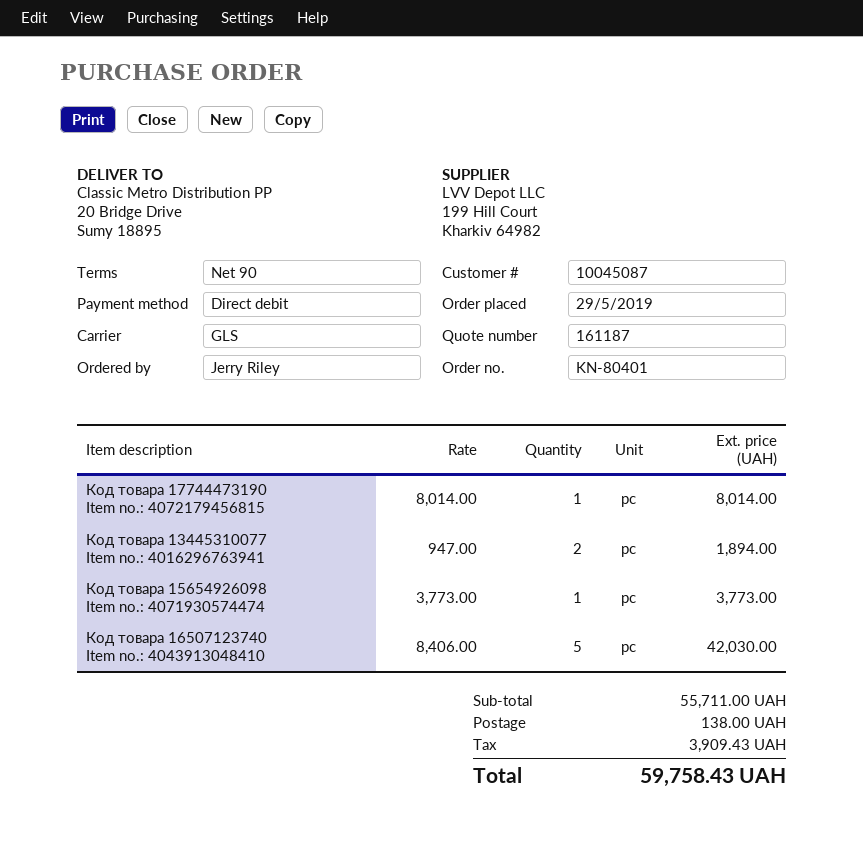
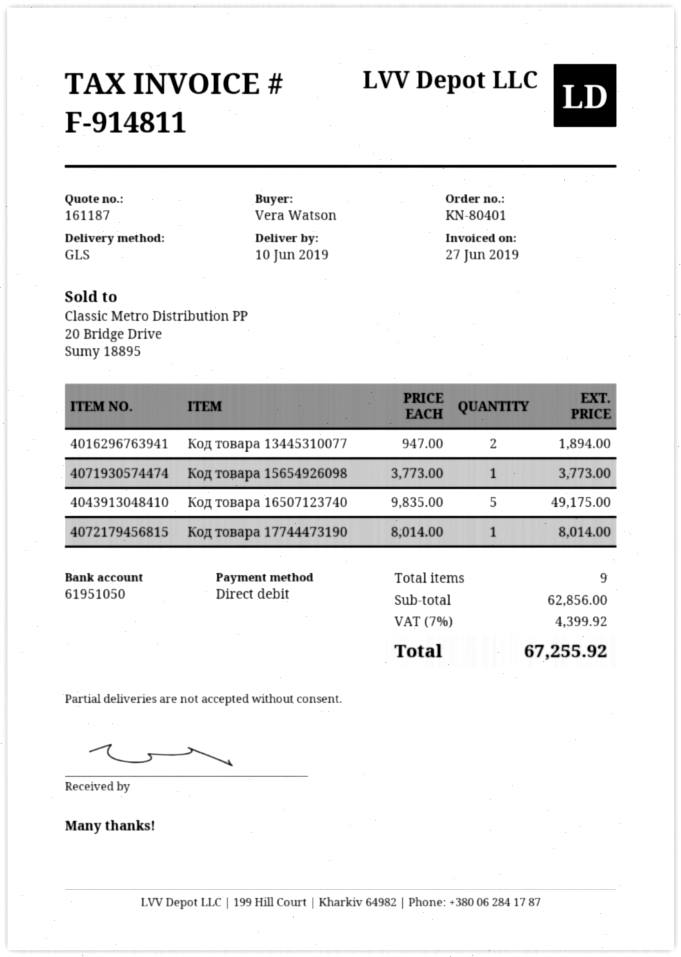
ordered by: Jerry Riley -> Vera Watson
Код товара 16507123740: 5 x 8406.00 = 42030.00 -> 5 x 9835.00 = 49175.00
subtotal: 55711.00 -> 62856.00
shipping: 138.00 -> none
tax: 3909.43 -> 4399.92
total: 59758.43 -> 67255.92

